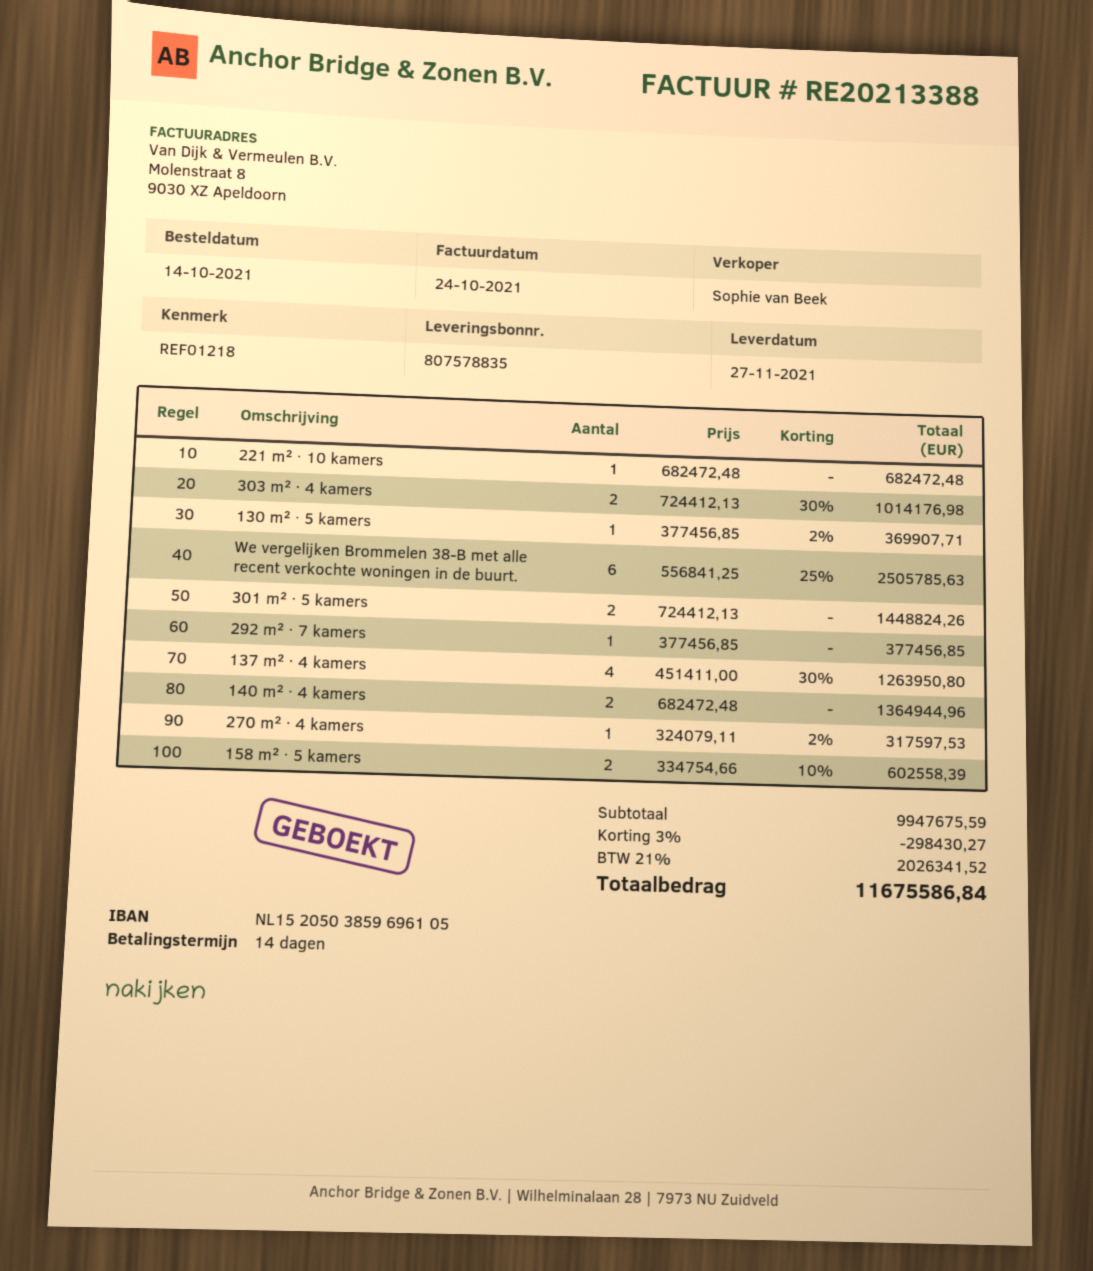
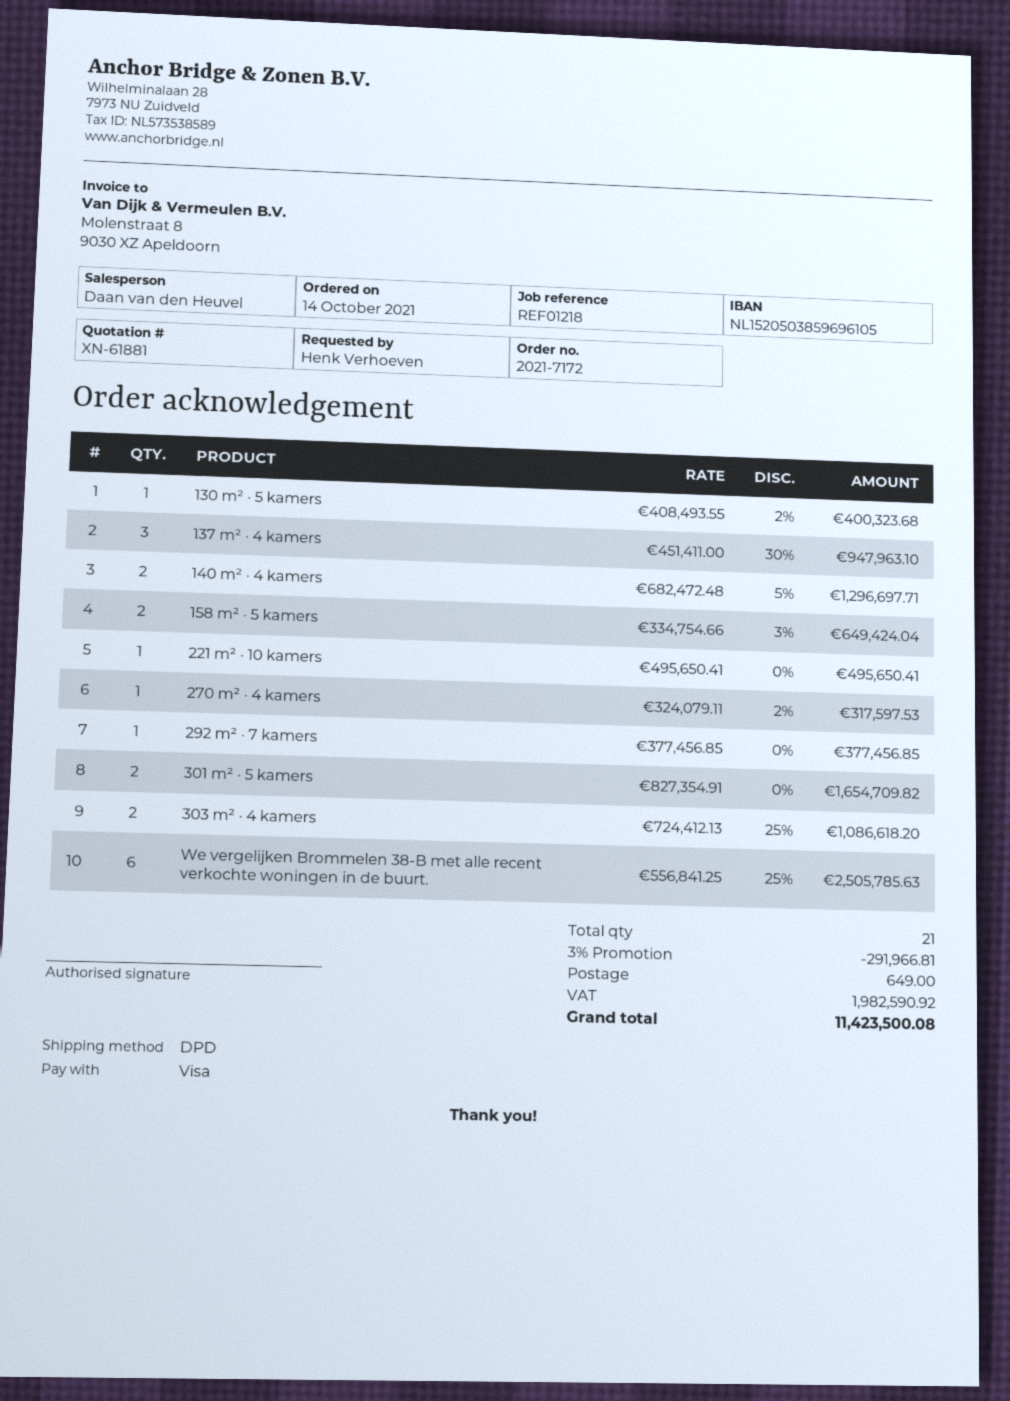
sales rep: Sophie van Beek -> Daan van den Heuvel
221 m² · 10 kamers: 1 x 682472.48 = 682472.48 -> 1 x 495650.41 = 495650.41
303 m² · 4 kamers: 2 x 724412.13 - 30% = 1014176.98 -> 2 x 724412.13 - 25% = 1086618.20
130 m² · 5 kamers: 1 x 377456.85 - 2% = 369907.71 -> 1 x 408493.55 - 2% = 400323.68
301 m² · 5 kamers: 2 x 724412.13 = 1448824.26 -> 2 x 827354.91 = 1654709.82
137 m² · 4 kamers: 4 x 451411.00 - 30% = 1263950.80 -> 3 x 451411.00 - 30% = 947963.10
140 m² · 4 kamers: 2 x 682472.48 = 1364944.96 -> 2 x 682472.48 - 5% = 1296697.71
158 m² · 5 kamers: 2 x 334754.66 - 10% = 602558.39 -> 2 x 334754.66 - 3% = 649424.04
discount: 3% = 298430.27 -> 3% = 291966.81
shipping: none -> 649.00
tax: 2026341.52 -> 1982590.92
total: 11675586.84 -> 11423500.08

